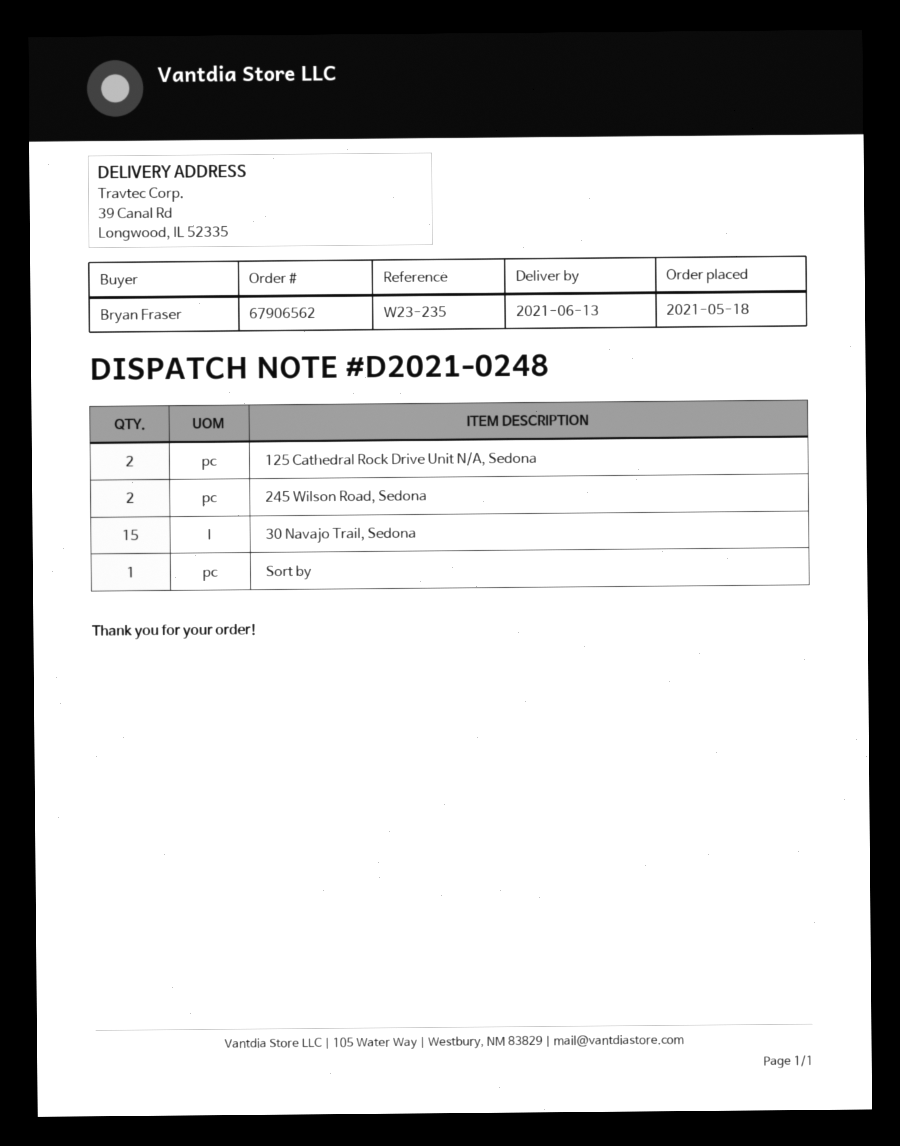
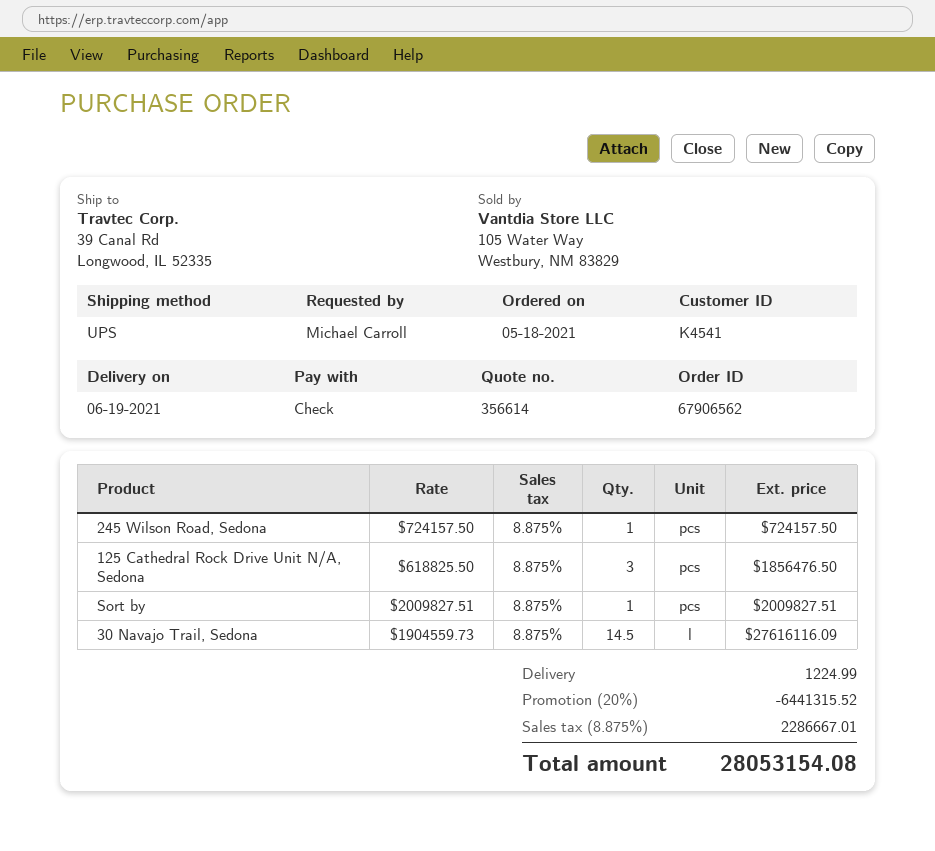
delivery date: 2021-06-13 -> 2021-06-19
ordered by: Bryan Fraser -> Michael Carroll
125 Cathedral Rock Drive Unit N/A, Sedona: 2 -> 3
245 Wilson Road, Sedona: 2 -> 1
30 Navajo Trail, Sedona: 15 -> 14.5

